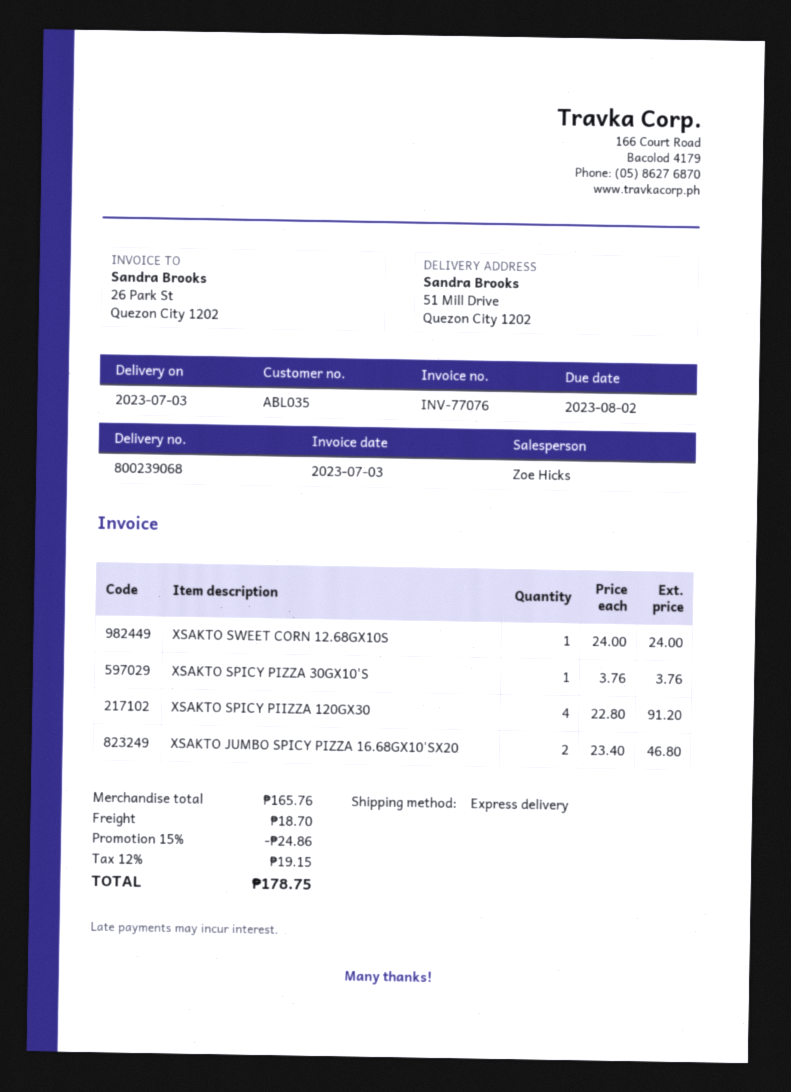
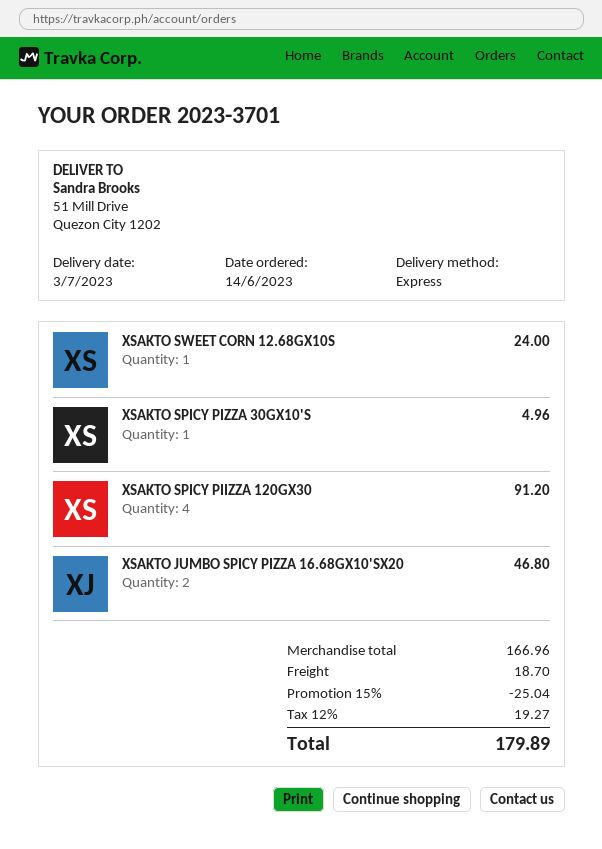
XSAKTO SPICY PIZZA 30GX10'S: 1 for 3.76 -> 1 for 4.96
subtotal: 165.76 -> 166.96
discount: 15% = 24.86 -> 15% = 25.04
tax: 12% = 19.15 -> 12% = 19.27
total: 178.75 -> 179.89

